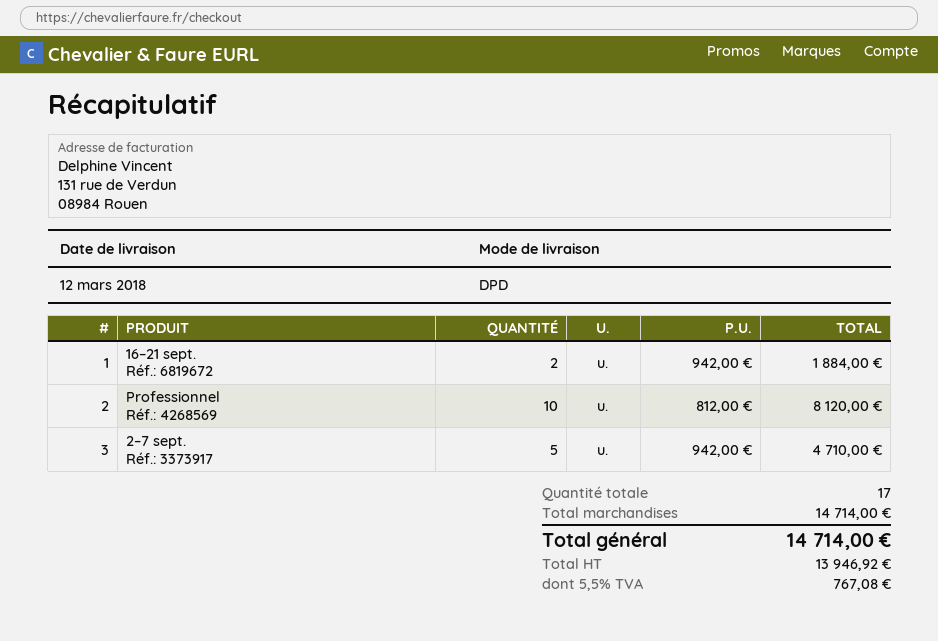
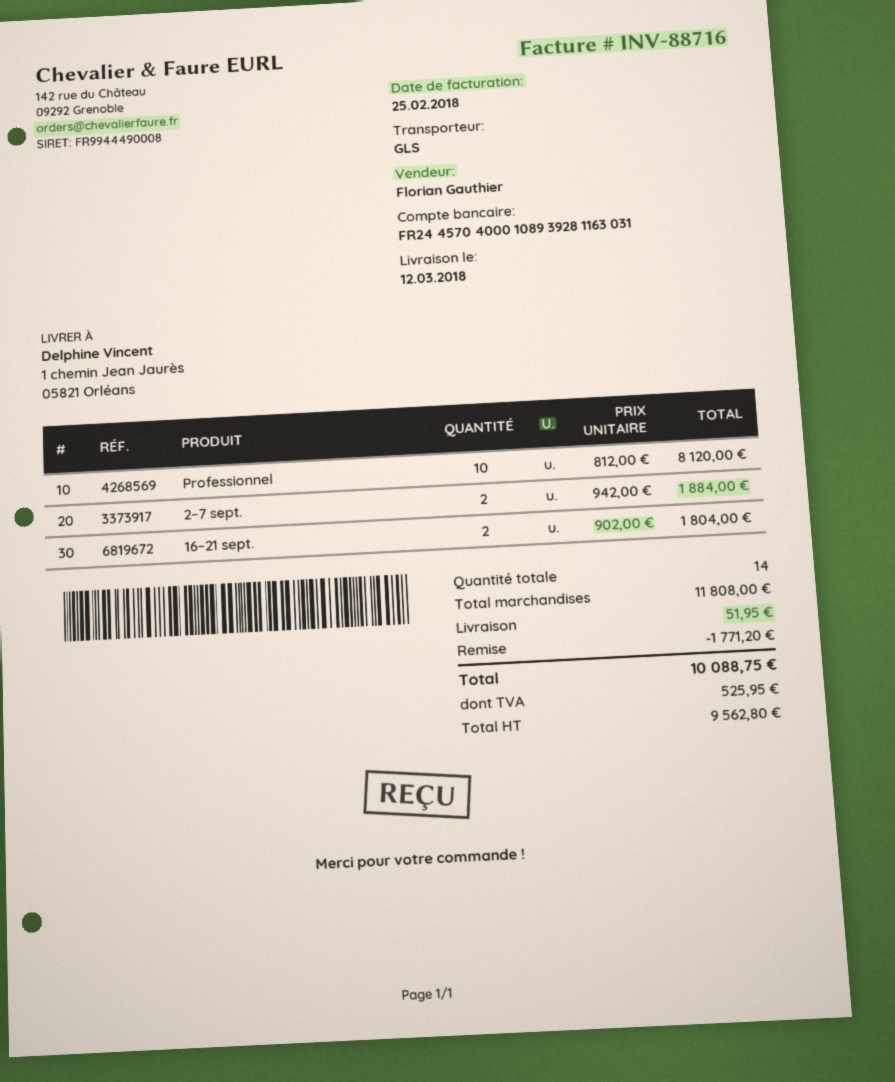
shipping method: DPD -> GLS
16–21 sept.: 2 x 942.00 = 1884.00 -> 2 x 902.00 = 1804.00
2–7 sept.: 5 x 942.00 = 4710.00 -> 2 x 942.00 = 1884.00
total quantity: 17 -> 14
subtotal: 14714.00 -> 11808.00
discount: none -> 1771.20
shipping: none -> 51.95
net: 13946.92 -> 9562.80
tax: 767.08 -> 525.95
total: 14714.00 -> 10088.75

